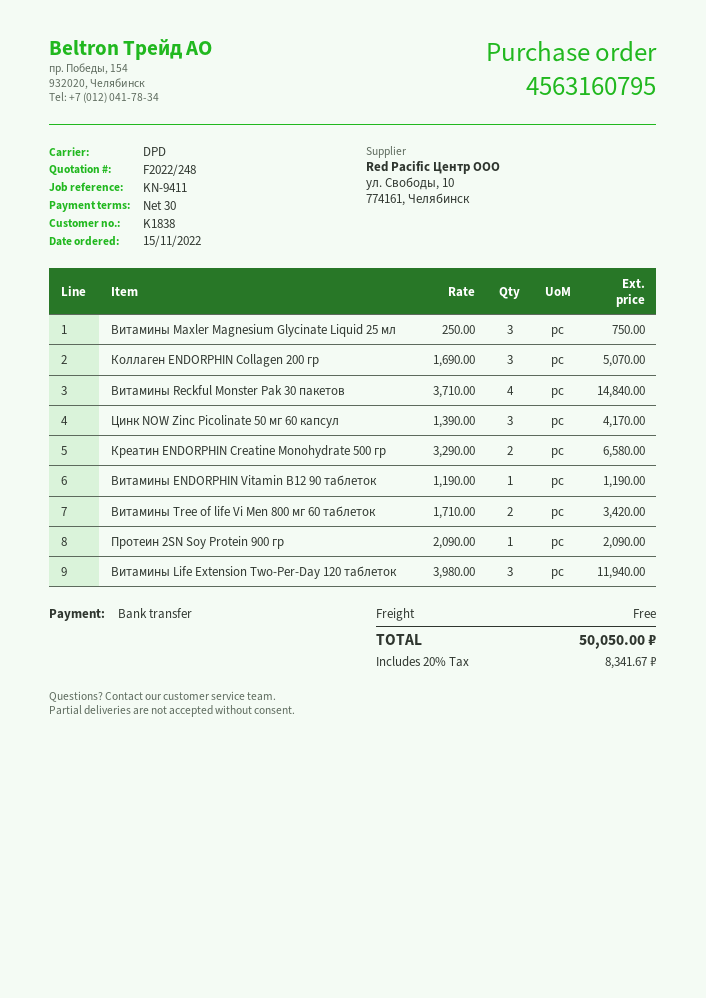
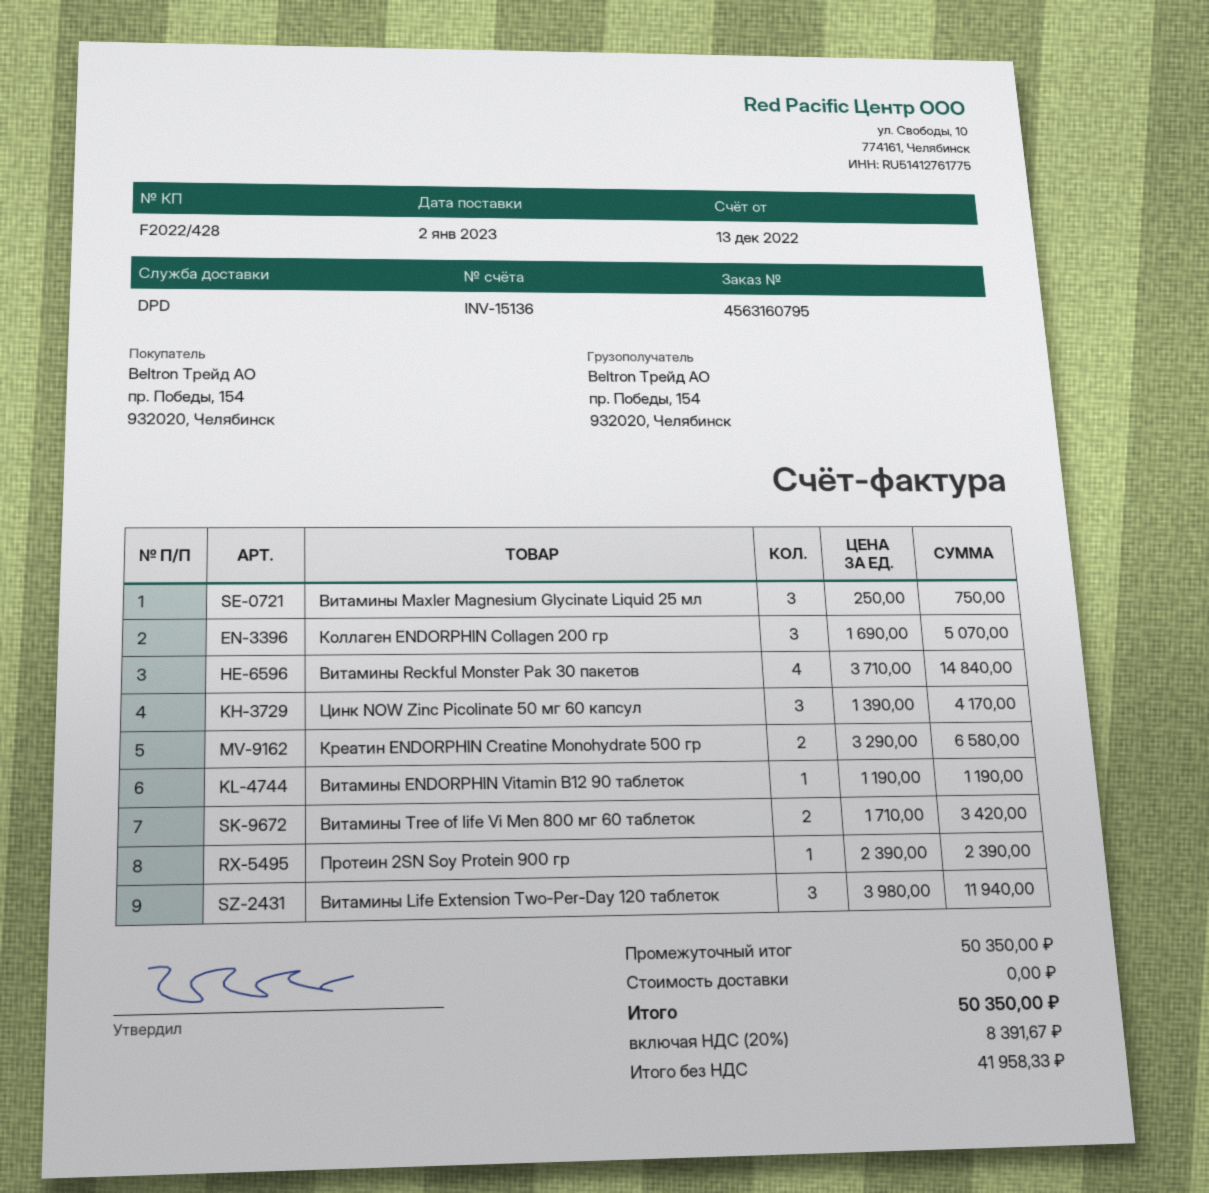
quote number: F2022/248 -> F2022/428
Протеин 2SN Soy Protein 900 гр: 1 x 2090.00 = 2090.00 -> 1 x 2390.00 = 2390.00
tax: 20% = 8341.67 -> 20% = 8391.67
total: 50050.00 -> 50350.00

